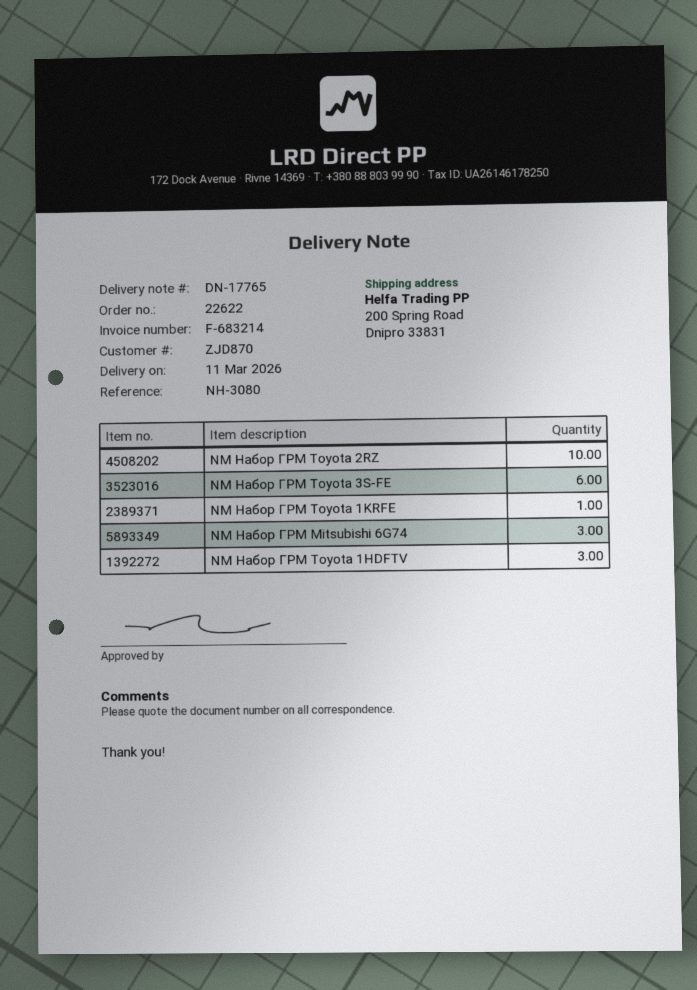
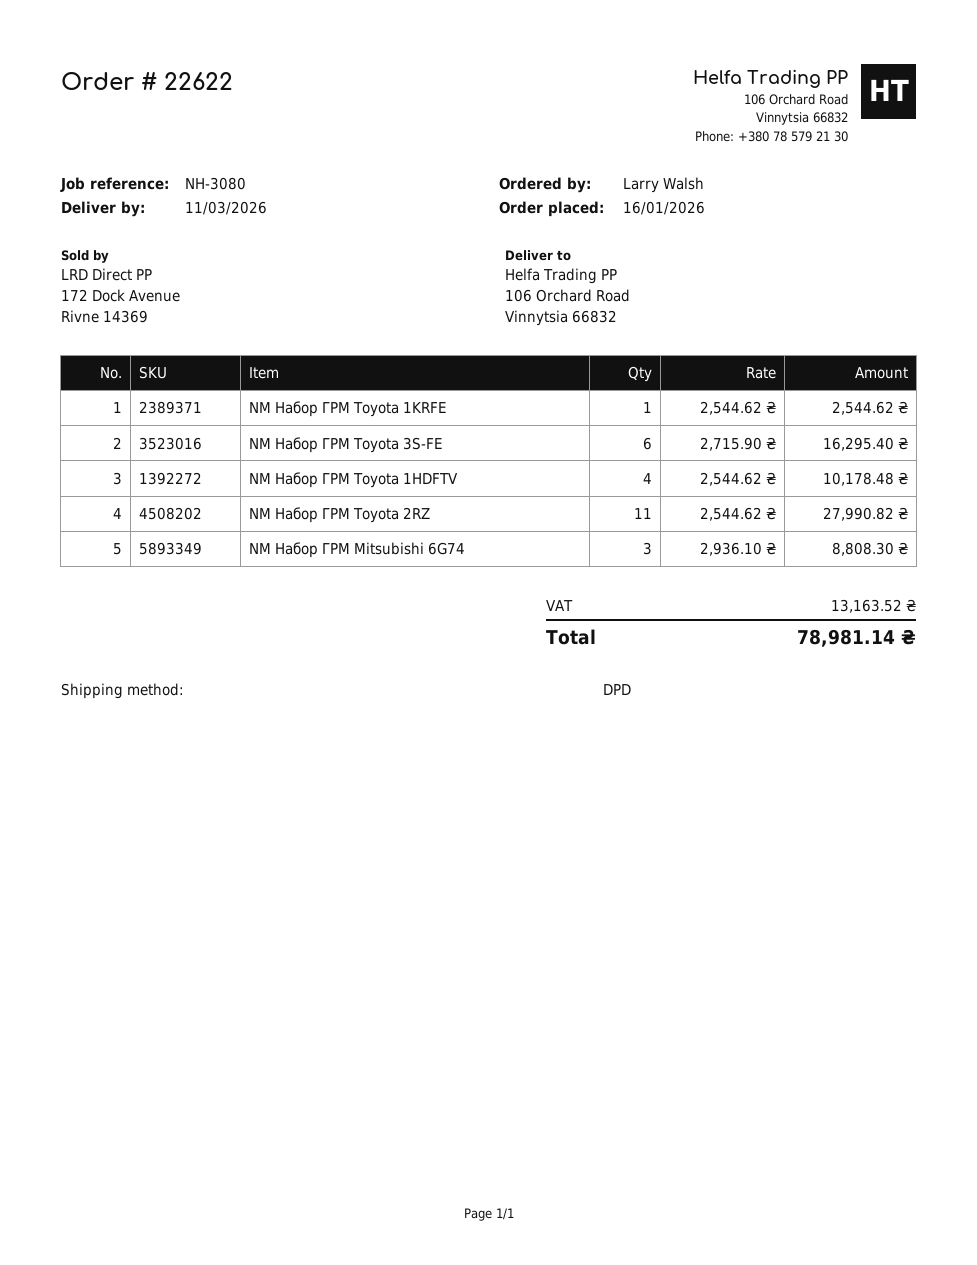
ship to: 200 Spring Road, Dnipro 33831 -> 106 Orchard Road, Vinnytsia 66832
NM Набор ГРМ Toyota 2RZ: 10 -> 11
NM Набор ГРМ Toyota 1HDFTV: 3 -> 4

